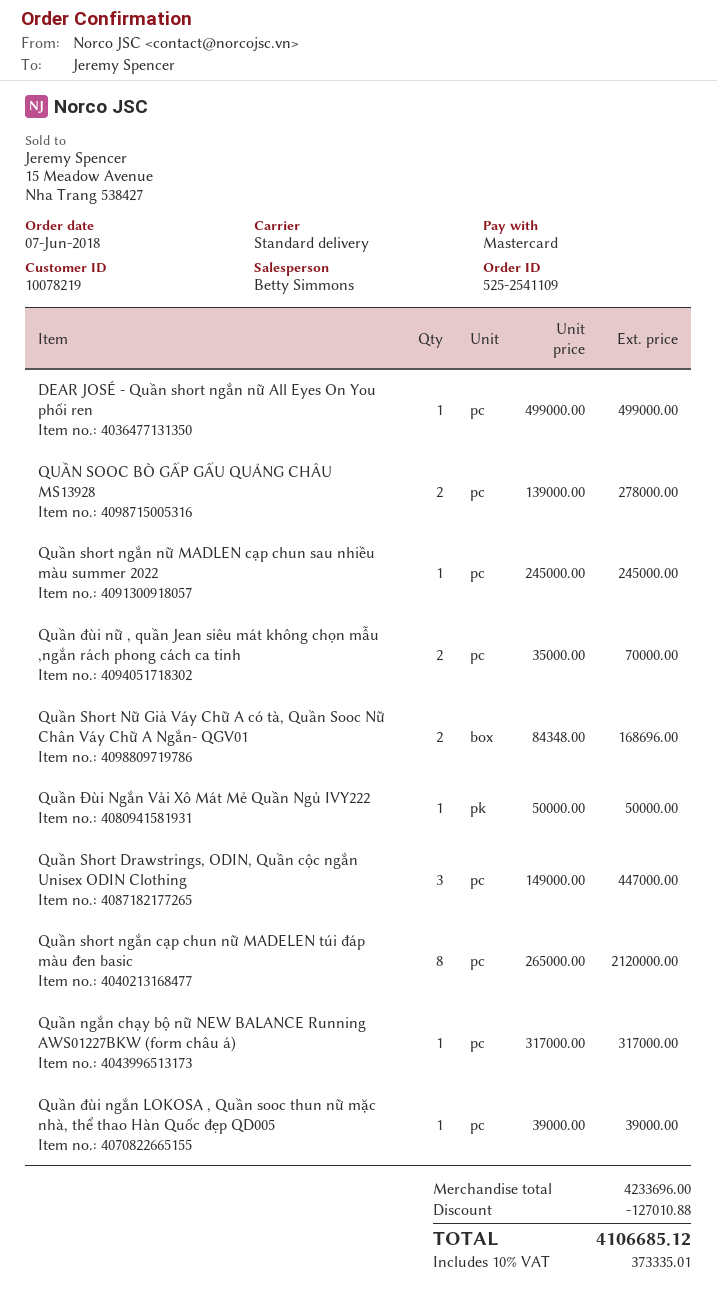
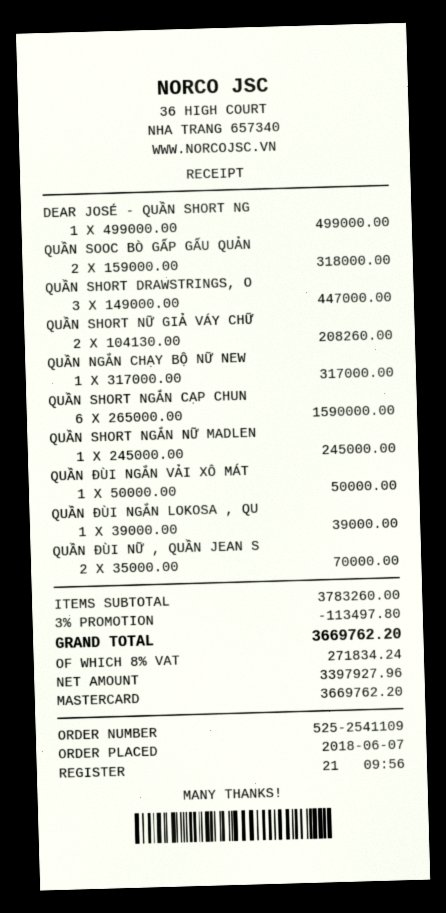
QUẦN SOOC BÒ GẤP GẤU QUẢNG CHÂU MS13928: 2 x 139000.00 = 278000.00 -> 2 x 159000.00 = 318000.00
Quần Short Nữ Giả Váy Chữ A có tà, Quần Sooc Nữ Chân Váy Chữ A Ngắn- QGV01: 2 x 84348.00 = 168696.00 -> 2 x 104130.00 = 208260.00
Quần short ngắn cạp chun nữ MADELEN túi đáp màu đen basic: 8 x 265000.00 = 2120000.00 -> 6 x 265000.00 = 1590000.00
subtotal: 4233696.00 -> 3783260.00
discount: 127010.88 -> 113497.80
tax: 10% = 373335.01 -> 8% = 271834.24
total: 4106685.12 -> 3669762.20

